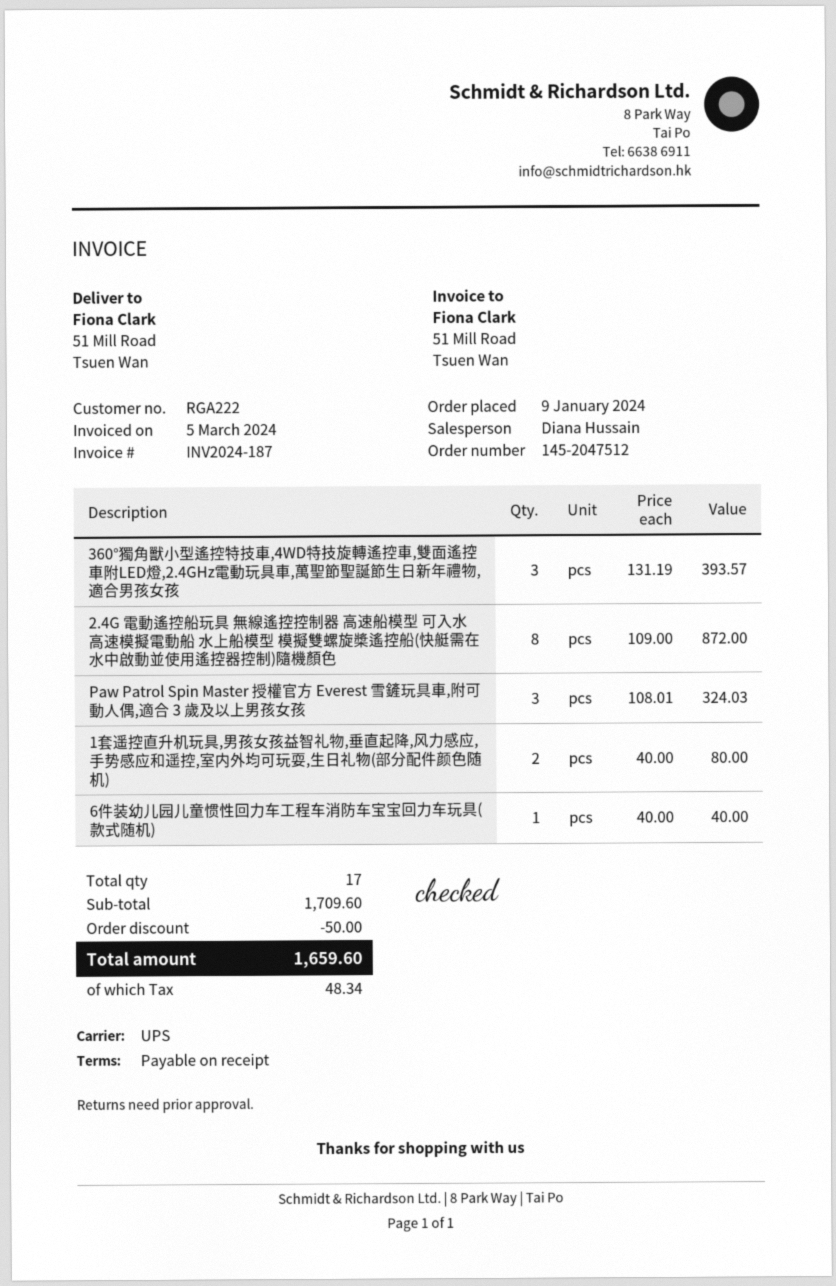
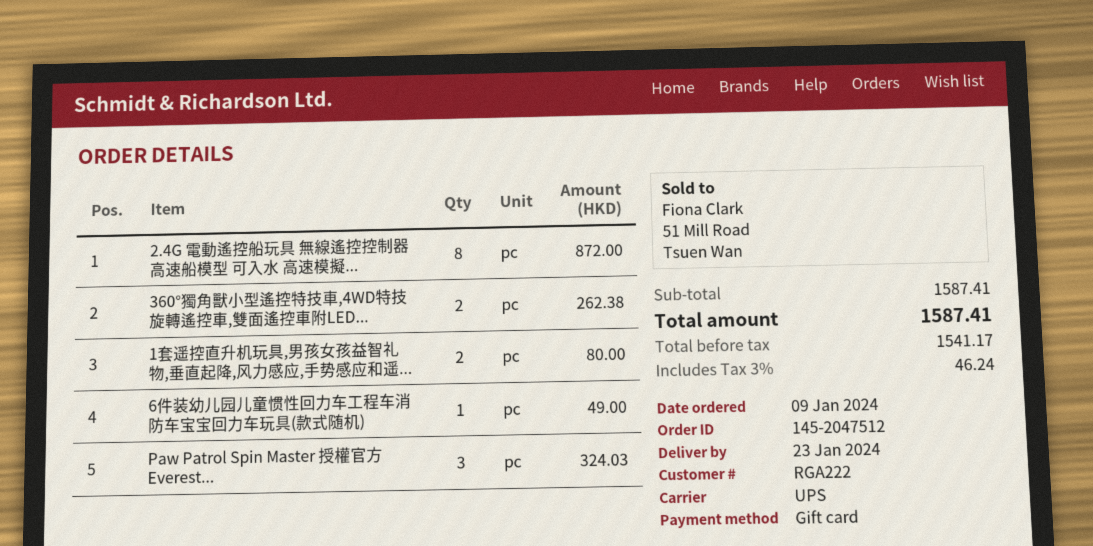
360°獨角獸小型遙控特技車,4WD特技旋轉遙控車,雙面遙控車附LED燈,2.4GHz電動玩具車,萬聖節聖誕節生日新年禮物,適合男孩女孩: 3 for 393.57 -> 2 for 262.38
6件装幼儿园儿童惯性回力车工程车消防车宝宝回力车玩具(款式随机): 1 for 40.00 -> 1 for 49.00
subtotal: 1709.60 -> 1587.41
discount: 50.00 -> none
tax: 48.34 -> 46.24
total: 1659.60 -> 1587.41

